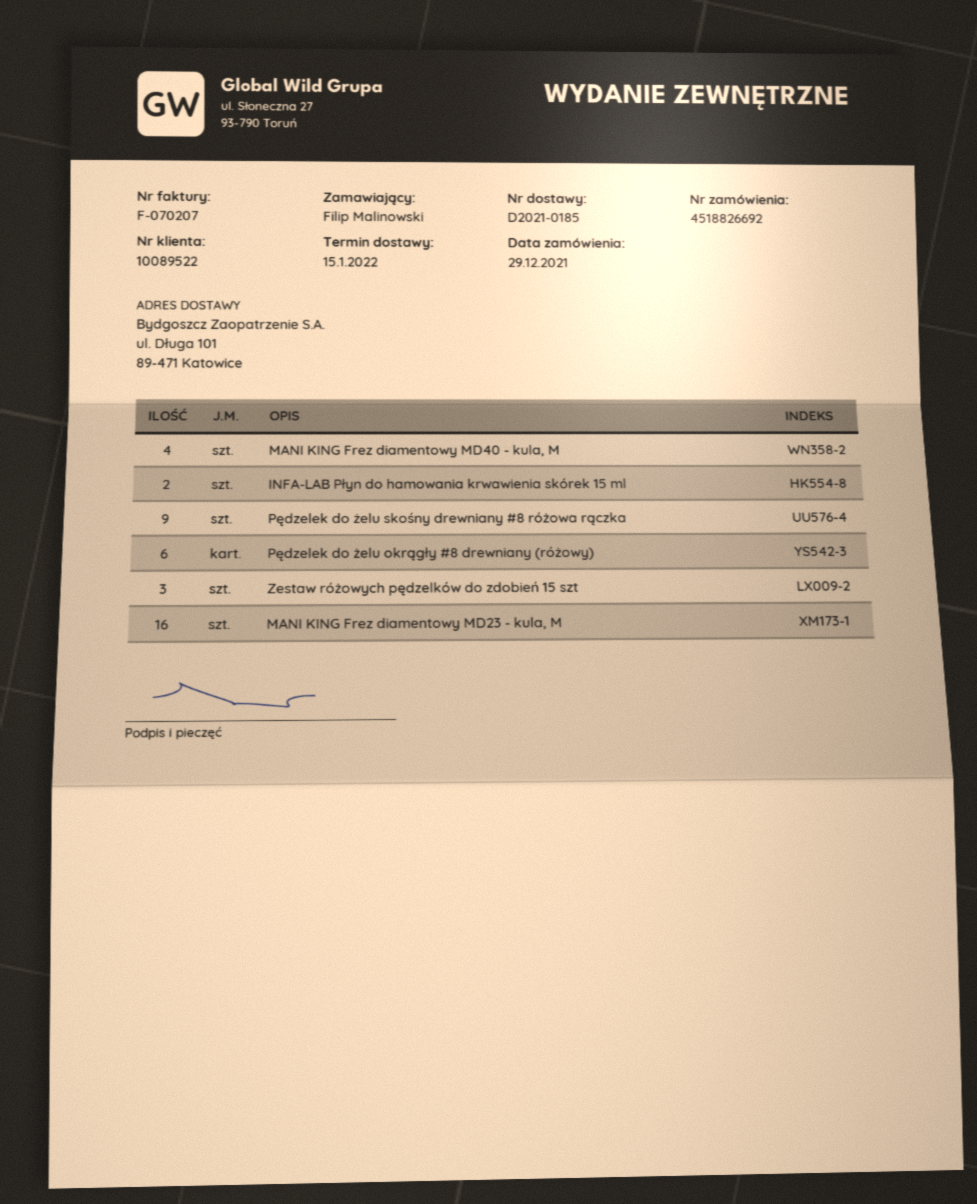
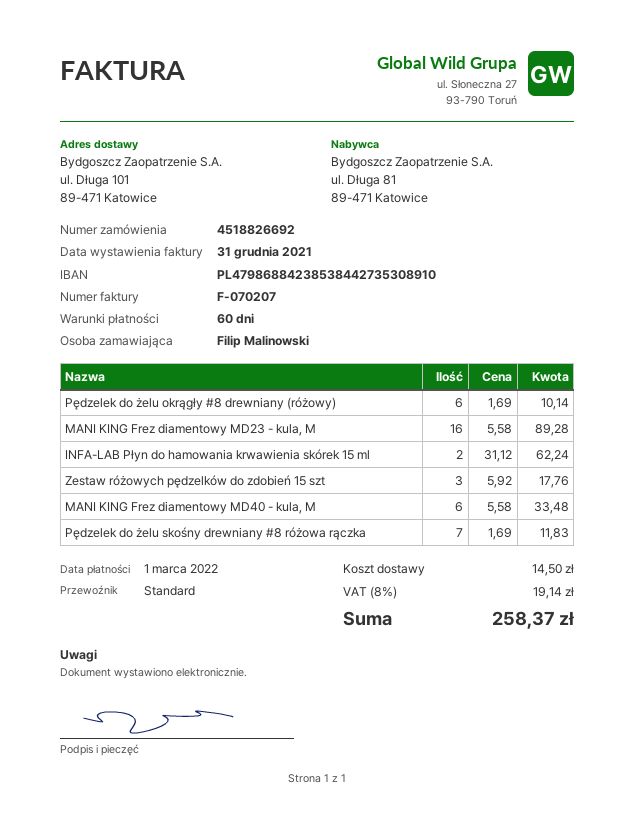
MANI KING Frez diamentowy MD40 - kula, M: 4 -> 6
Pędzelek do żelu skośny drewniany #8 różowa rączka: 9 -> 7

